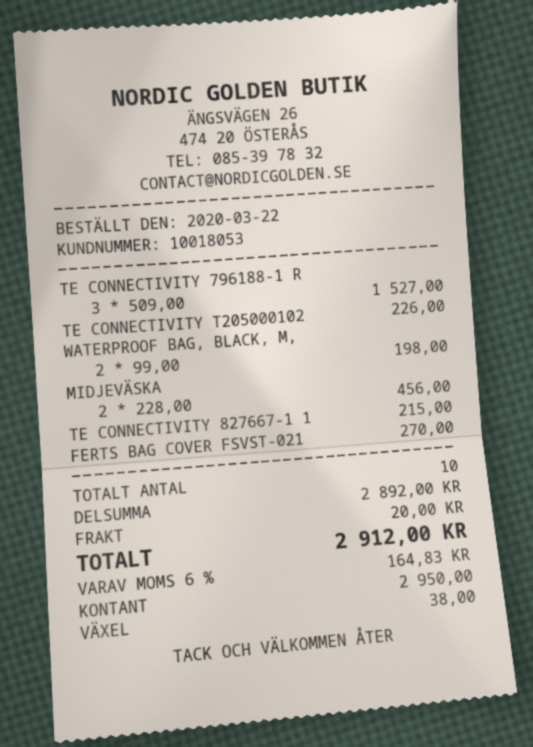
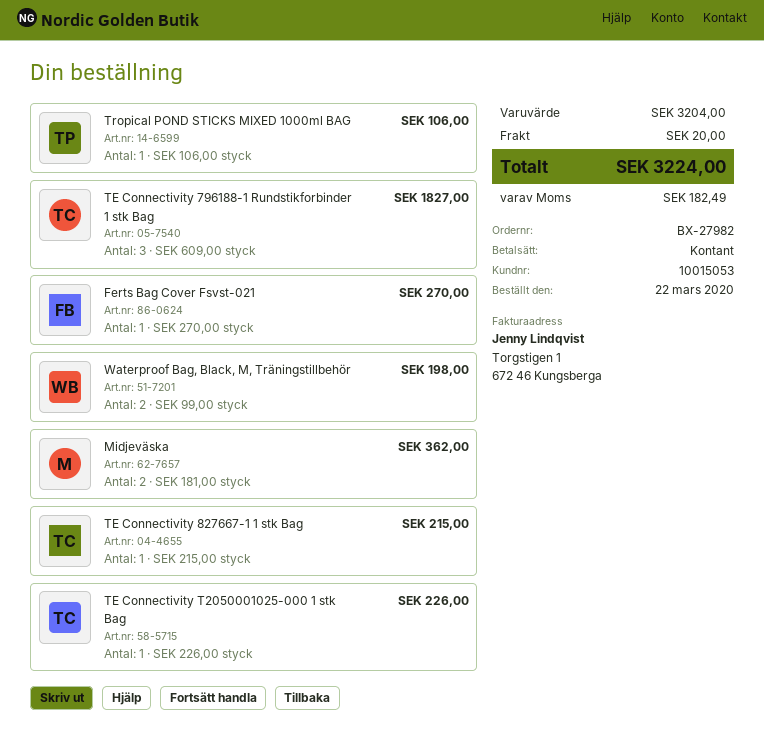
customer number: 10018053 -> 10015053
TE CONNECTIVITY 796188-1 R: 3 x 509.00 = 1527.00 -> 3 x 609.00 = 1827.00
MIDJEVÄSKA: 2 x 228.00 = 456.00 -> 2 x 181.00 = 362.00
Tropical POND STICKS MIXED 1000ml BAG: none -> 1 x 106.00 = 106.00
subtotal: 2892.00 -> 3204.00
tax: 164.83 -> 182.49
total: 2912.00 -> 3224.00

